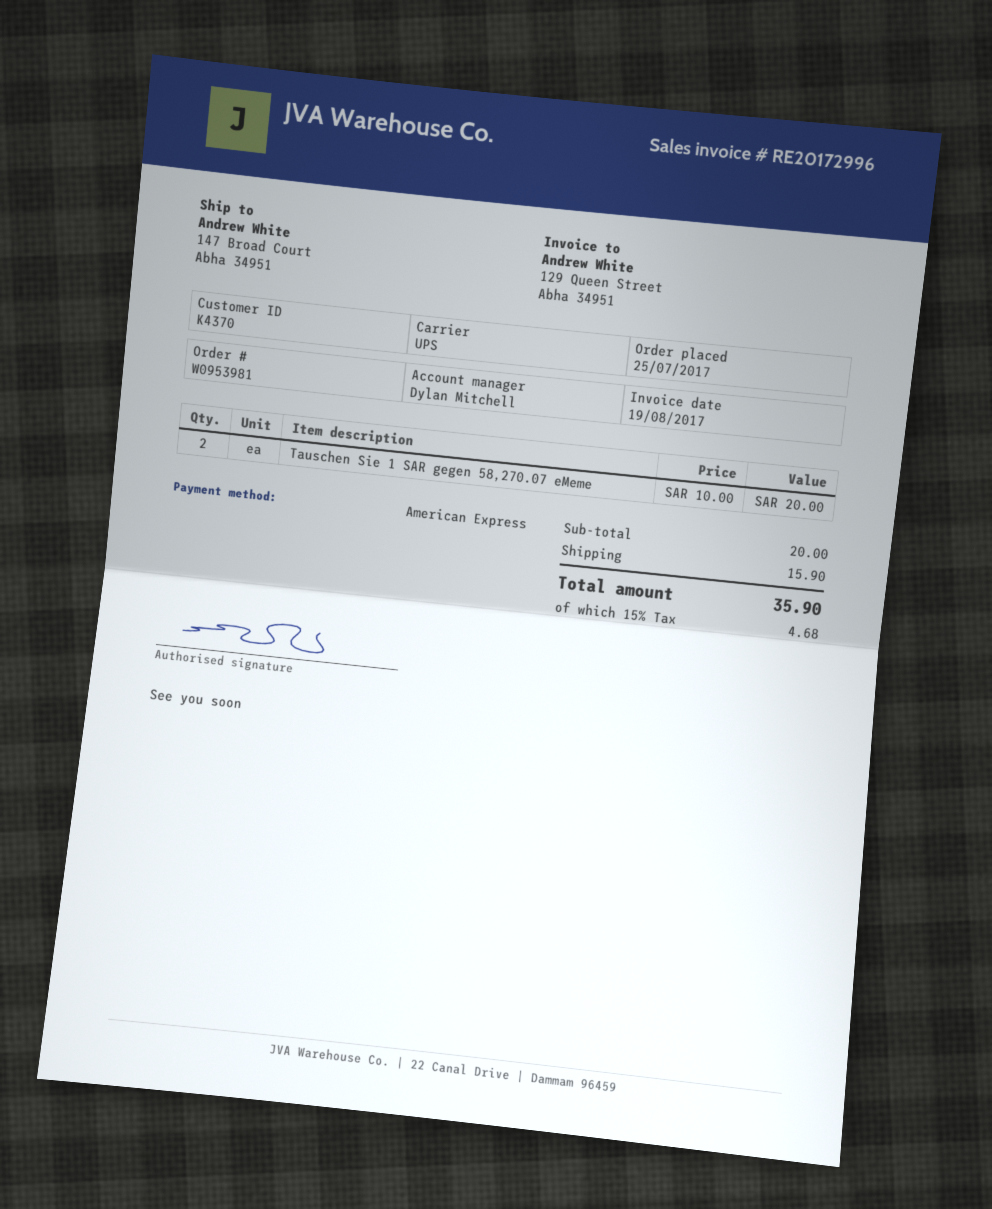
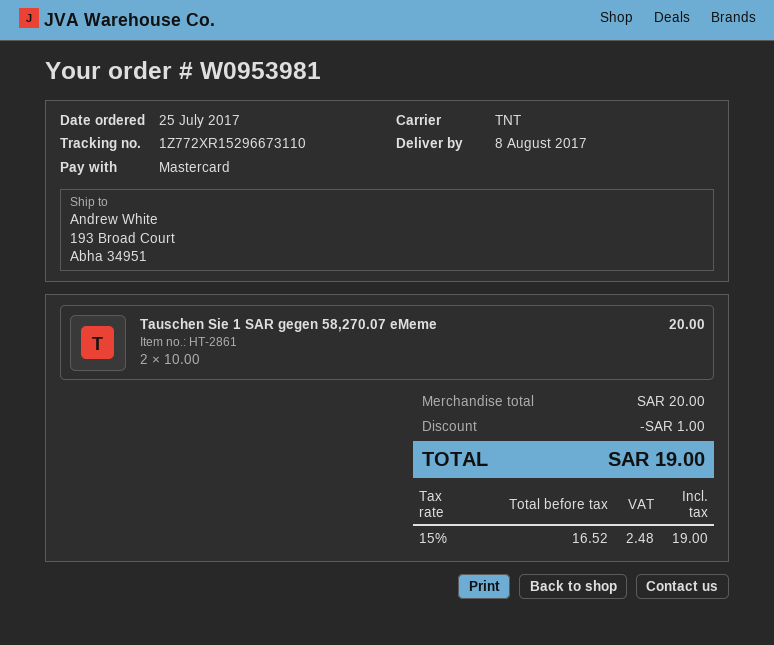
payment method: American Express -> Mastercard
shipping method: UPS -> TNT
ship to: 147 Broad Court, Abha 34951 -> 193 Broad Court, Abha 34951
discount: none -> 1.00
shipping: 15.90 -> none
tax: 15% = 4.68 -> 15% = 2.48
total: 35.90 -> 19.00

